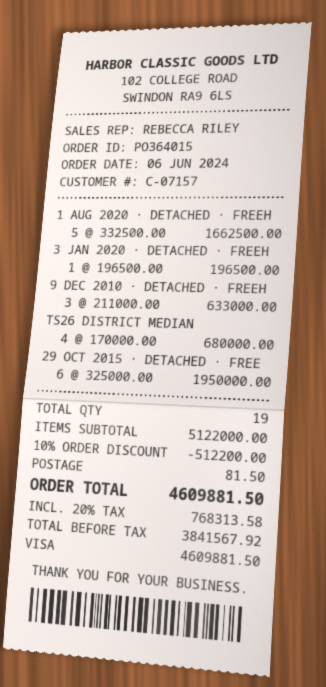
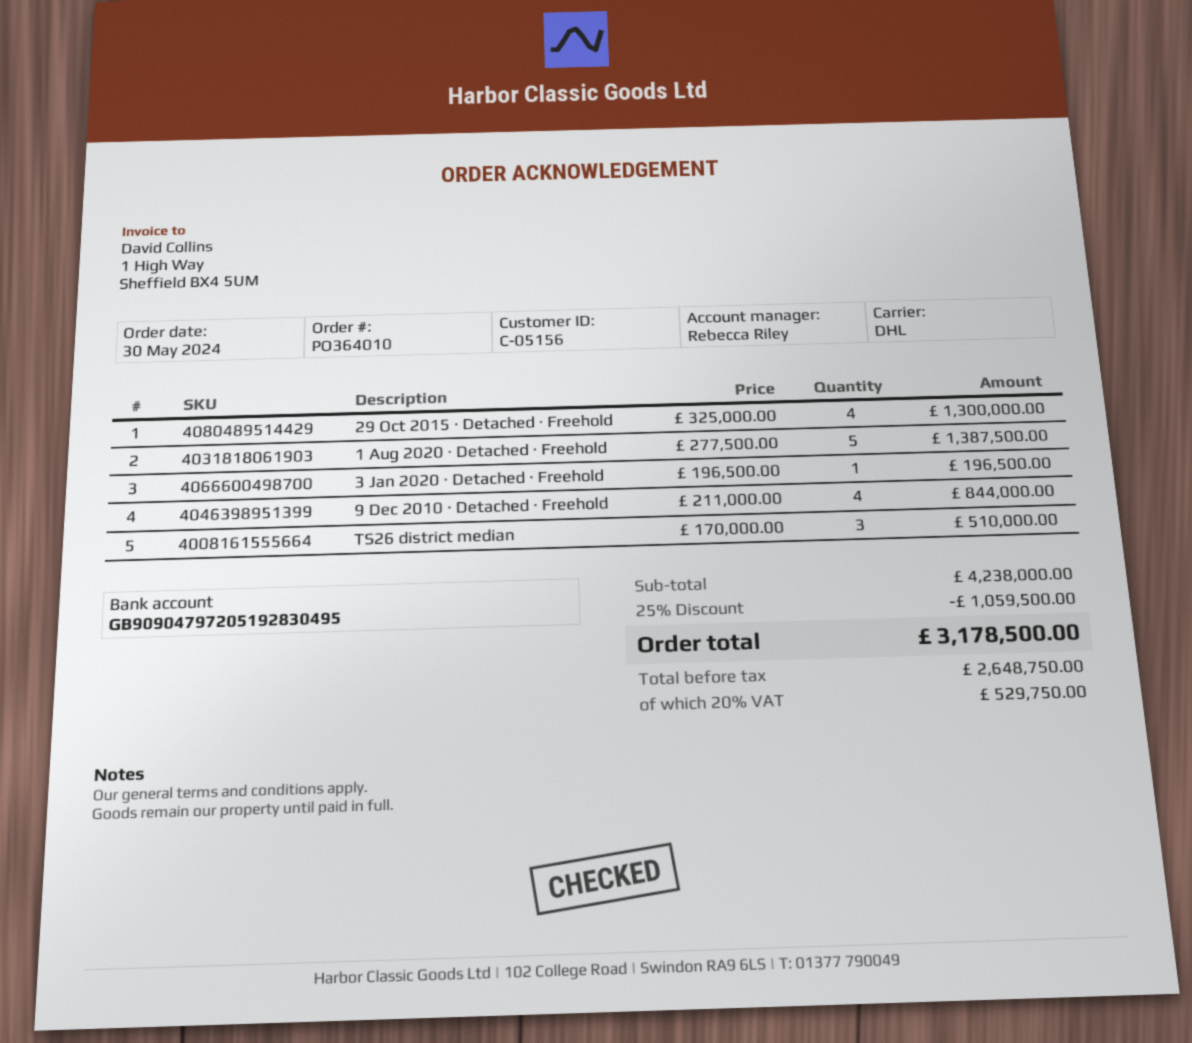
order number: PO364015 -> PO364010
order date: 2024-06-06 -> 2024-05-30
customer number: C-07157 -> C-05156
1 AUG 2020 · DETACHED · FREEH: 5 x 332500.00 = 1662500.00 -> 5 x 277500.00 = 1387500.00
9 DEC 2010 · DETACHED · FREEH: 3 x 211000.00 = 633000.00 -> 4 x 211000.00 = 844000.00
TS26 DISTRICT MEDIAN: 4 x 170000.00 = 680000.00 -> 3 x 170000.00 = 510000.00
29 OCT 2015 · DETACHED · FREE: 6 x 325000.00 = 1950000.00 -> 4 x 325000.00 = 1300000.00
subtotal: 5122000.00 -> 4238000.00
discount: 10% = 512200.00 -> 25% = 1059500.00
shipping: 81.50 -> none
net: 3841567.92 -> 2648750.00
tax: 20% = 768313.58 -> 20% = 529750.00
total: 4609881.50 -> 3178500.00

